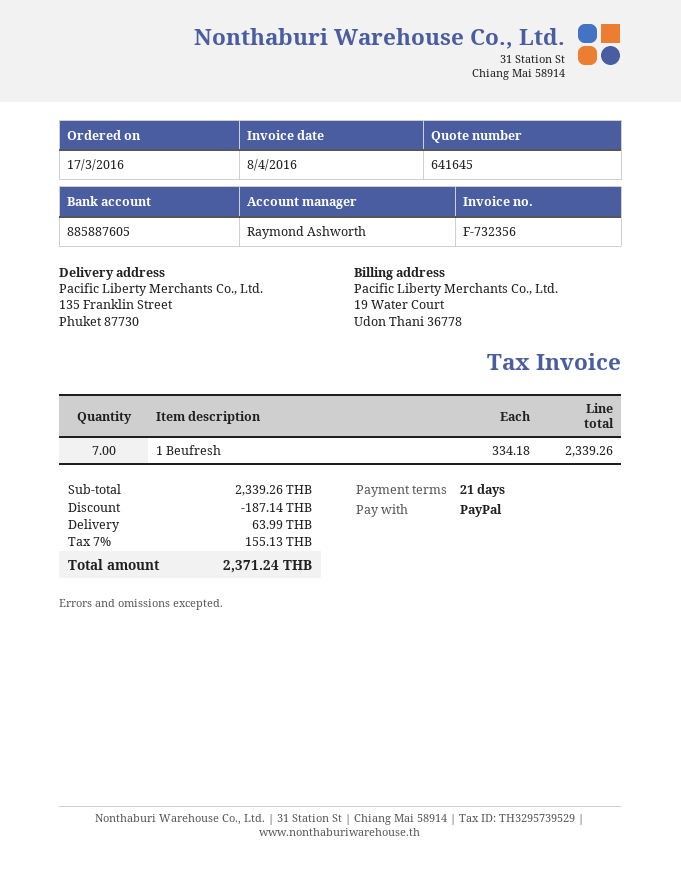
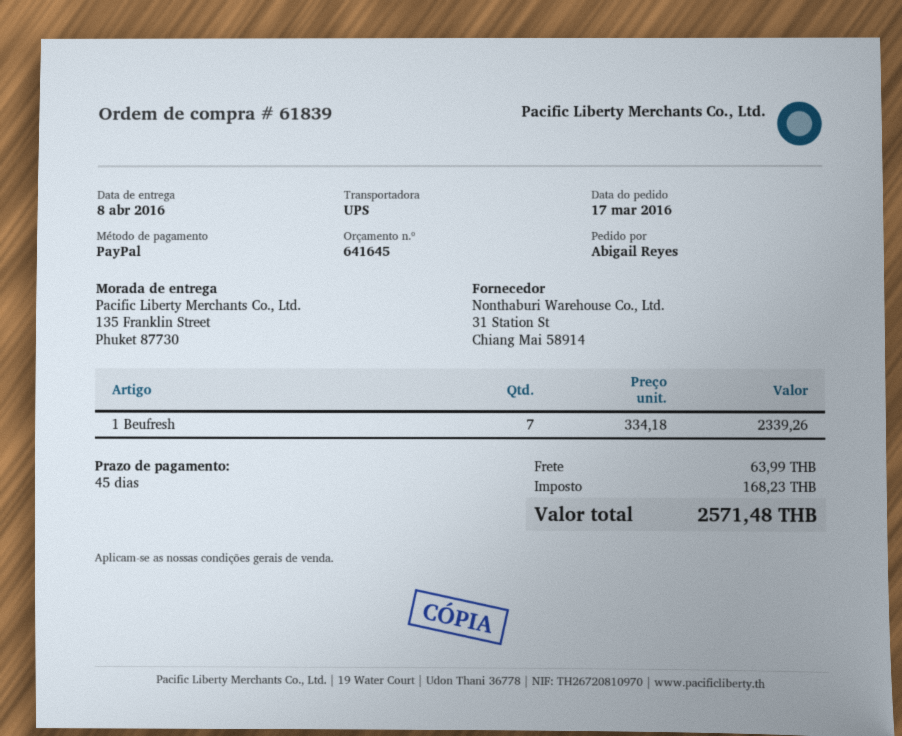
payment terms: 21 days -> 45 days
discount: 187.14 -> none
tax: 155.13 -> 168.23
total: 2371.24 -> 2571.48

